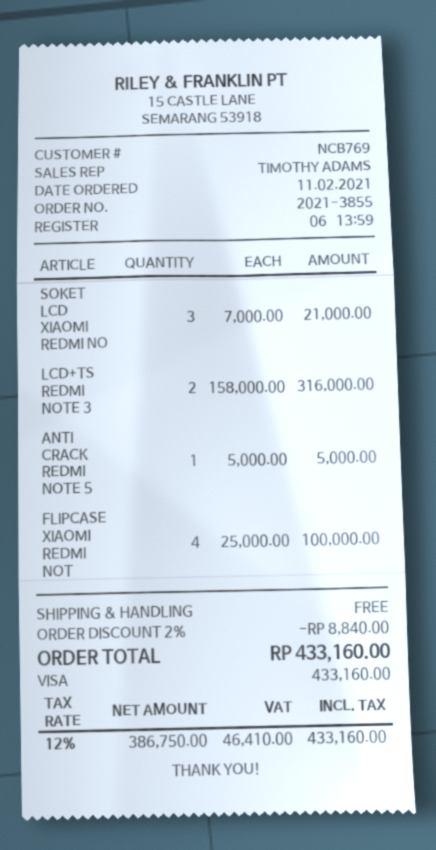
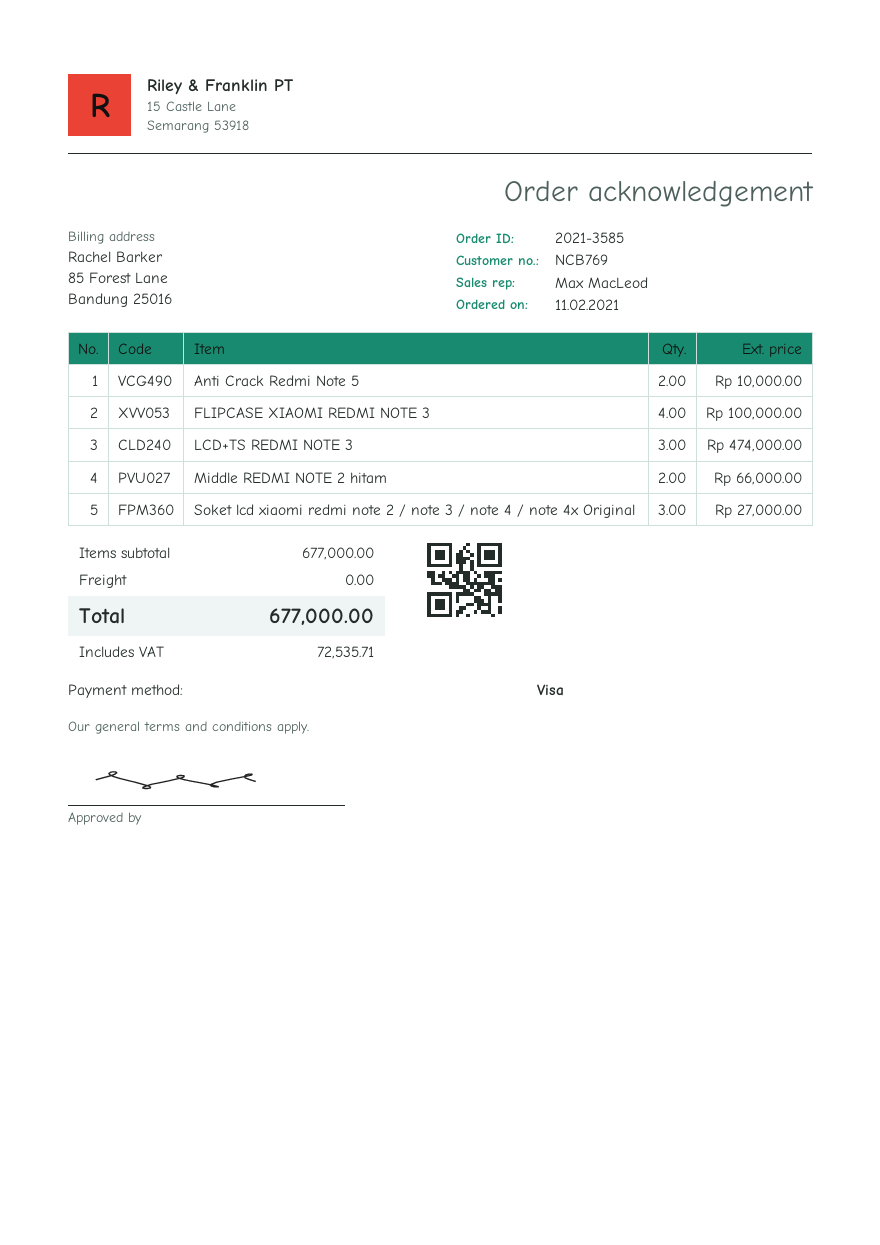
order number: 2021-3855 -> 2021-3585
sales rep: TIMOTHY ADAMS -> Max MacLeod
SOKET LCD XIAOMI REDMI NO: 3 for 21000.00 -> 3 for 27000.00
LCD+TS REDMI NOTE 3: 2 for 316000.00 -> 3 for 474000.00
ANTI CRACK REDMI NOTE 5: 1 for 5000.00 -> 2 for 10000.00
Middle REDMI NOTE 2 hitam: none -> 2 for 66000.00
discount: 2% = 8840.00 -> none
tax: 46410.00 -> 72535.71
total: 433160.00 -> 677000.00

